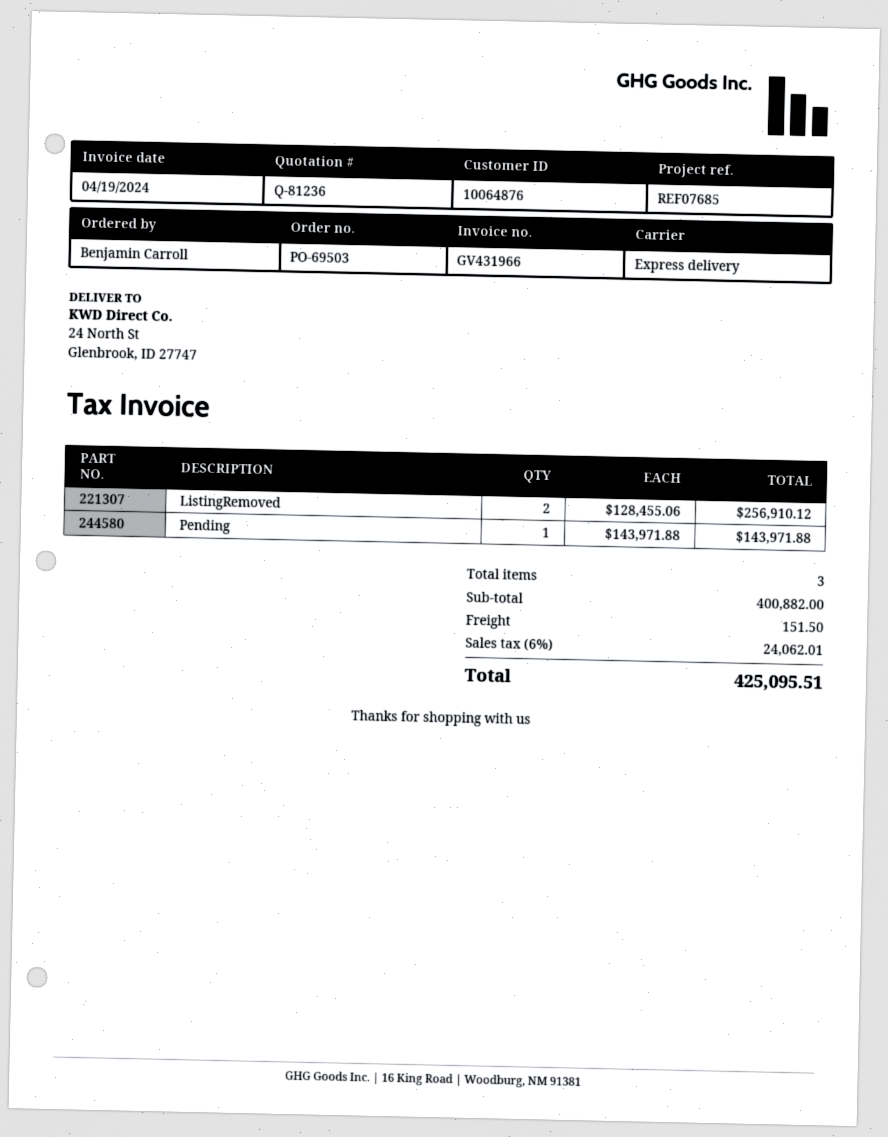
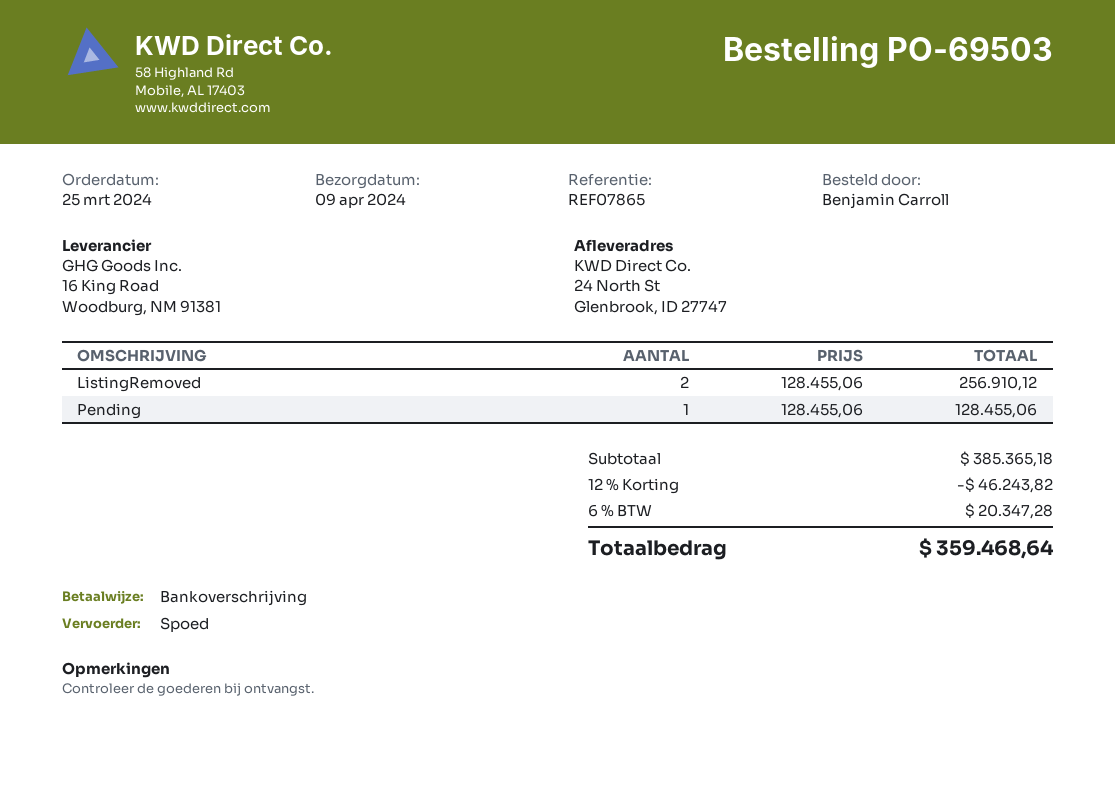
reference: REF07685 -> REF07865
Pending: 1 x 143971.88 = 143971.88 -> 1 x 128455.06 = 128455.06
subtotal: 400882.00 -> 385365.18
discount: none -> 12% = 46243.82
shipping: 151.50 -> none
tax: 6% = 24062.01 -> 6% = 20347.28
total: 425095.51 -> 359468.64

